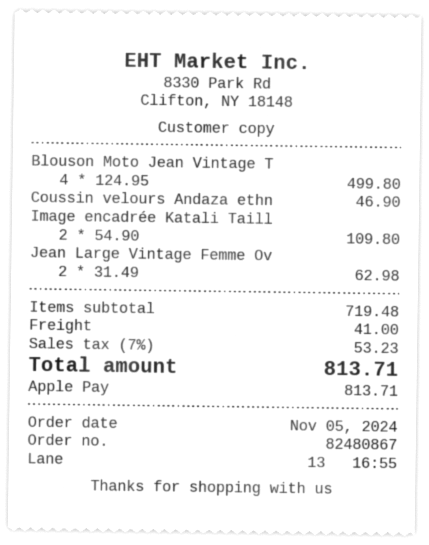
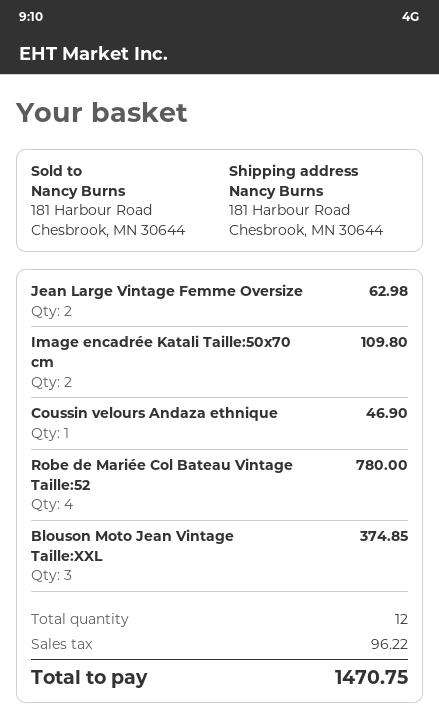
Blouson Moto Jean Vintage T: 4 for 499.80 -> 3 for 374.85
Robe de Mariée Col Bateau Vintage Taille:52: none -> 4 for 780.00
shipping: 41.00 -> none
tax: 53.23 -> 96.22
total: 813.71 -> 1470.75

